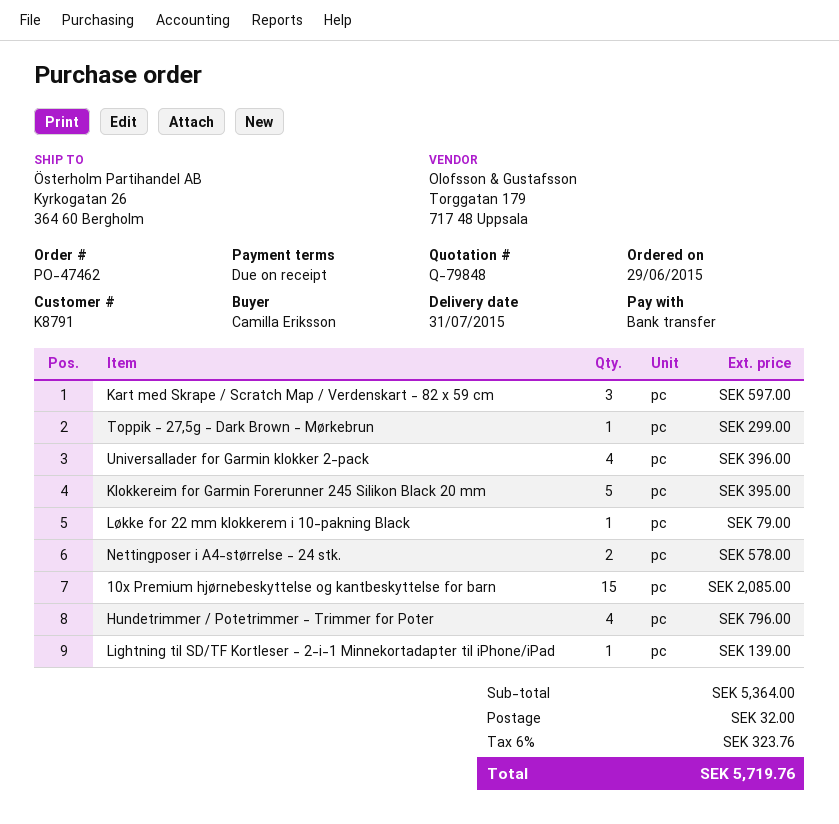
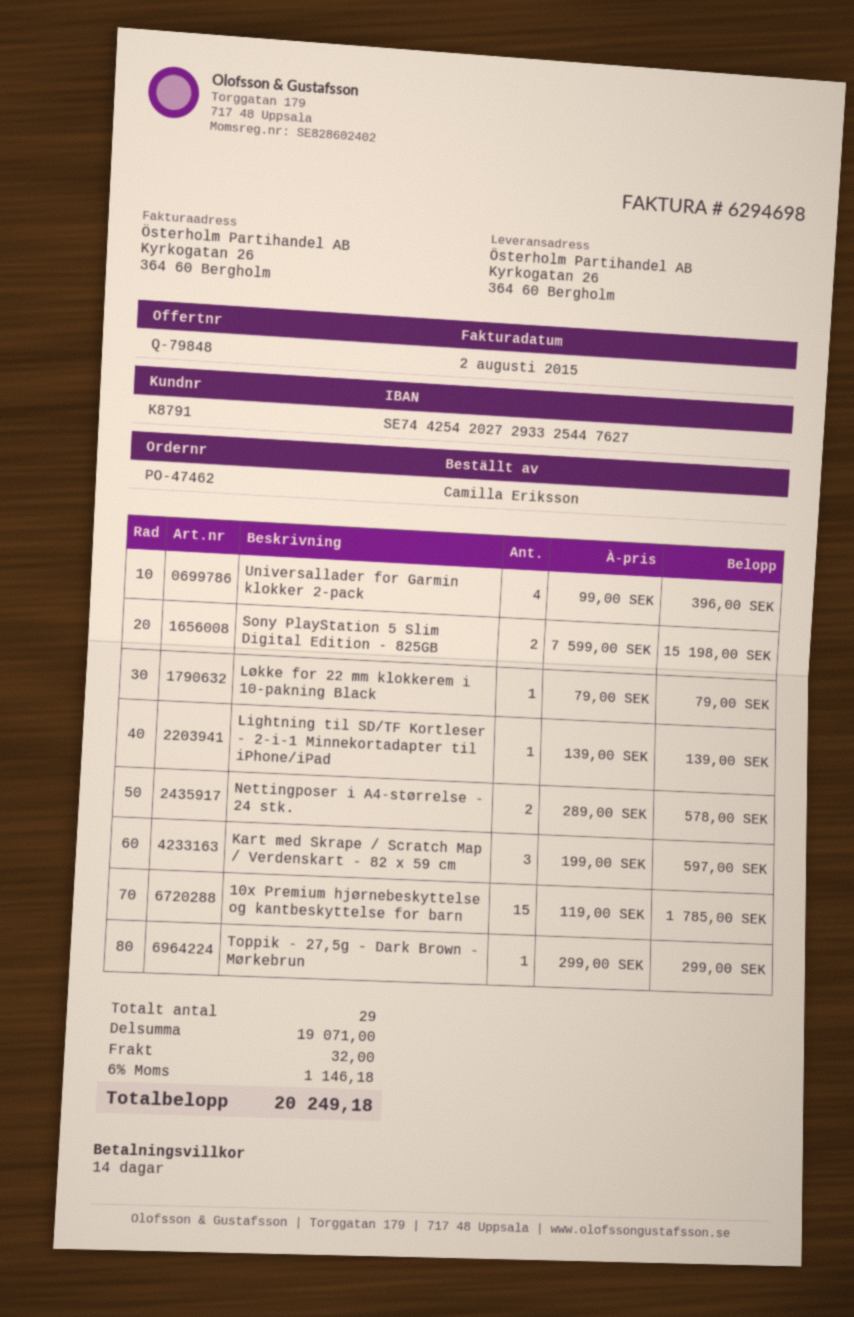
payment terms: on receipt -> 14 days
Klokkereim for Garmin Forerunner 245 Silikon Black 20 mm: 5 for 395.00 -> none
10x Premium hjørnebeskyttelse og kantbeskyttelse for barn: 15 for 2085.00 -> 15 for 1785.00
Hundetrimmer / Potetrimmer - Trimmer for Poter: 4 for 796.00 -> none
Sony PlayStation 5 Slim Digital Edition - 825GB: none -> 2 for 15198.00
subtotal: 5364.00 -> 19071.00
tax: 6% = 323.76 -> 6% = 1146.18
total: 5719.76 -> 20249.18

